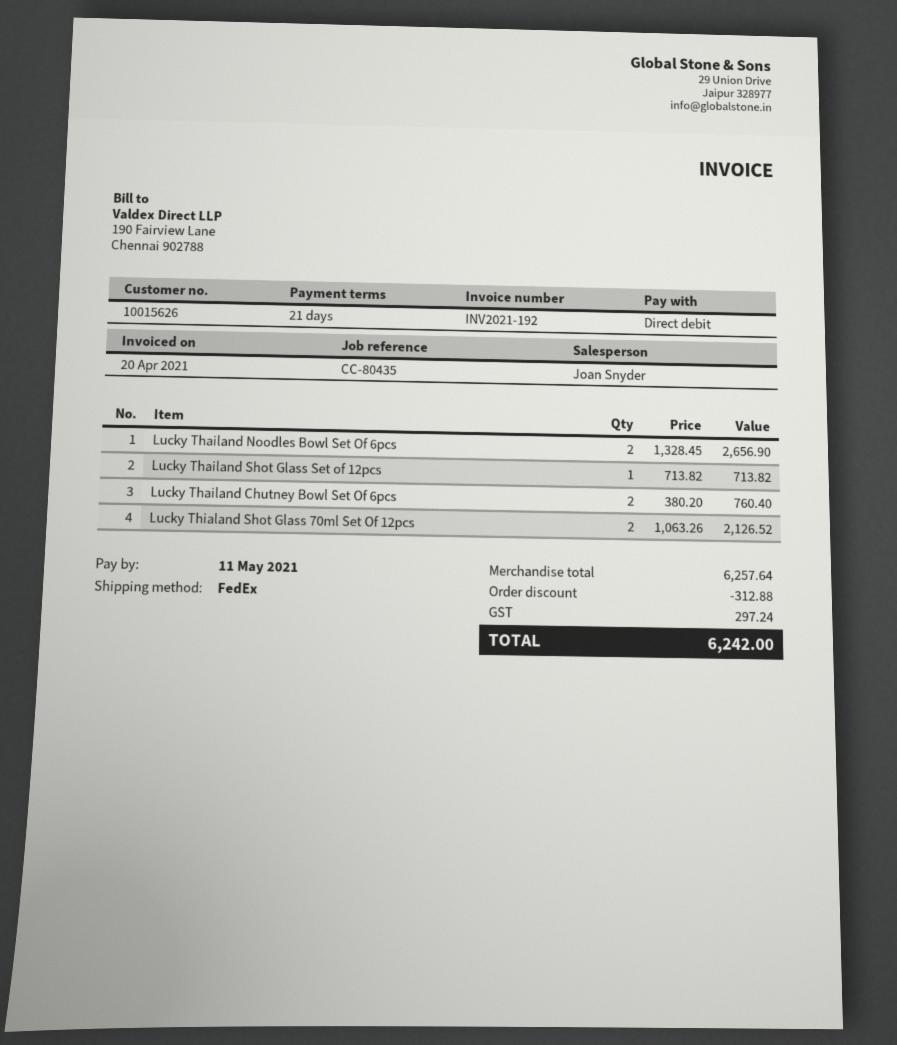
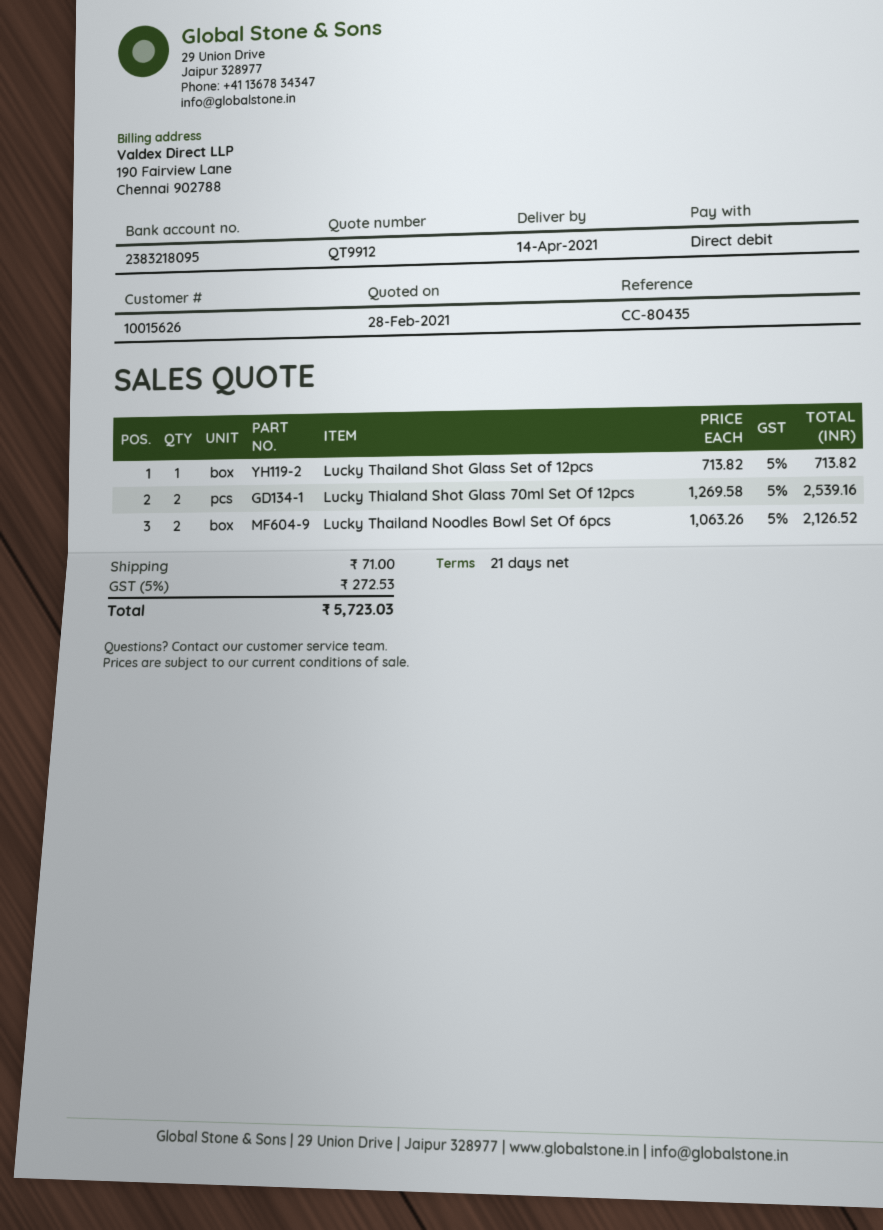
Lucky Thailand Noodles Bowl Set Of 6pcs: 2 x 1328.45 = 2656.90 -> 2 x 1063.26 = 2126.52
Lucky Thailand Chutney Bowl Set Of 6pcs: 2 x 380.20 = 760.40 -> none
Lucky Thialand Shot Glass 70ml Set Of 12pcs: 2 x 1063.26 = 2126.52 -> 2 x 1269.58 = 2539.16
discount: 312.88 -> none
shipping: none -> 71.00
tax: 297.24 -> 272.53
total: 6242.00 -> 5723.03

